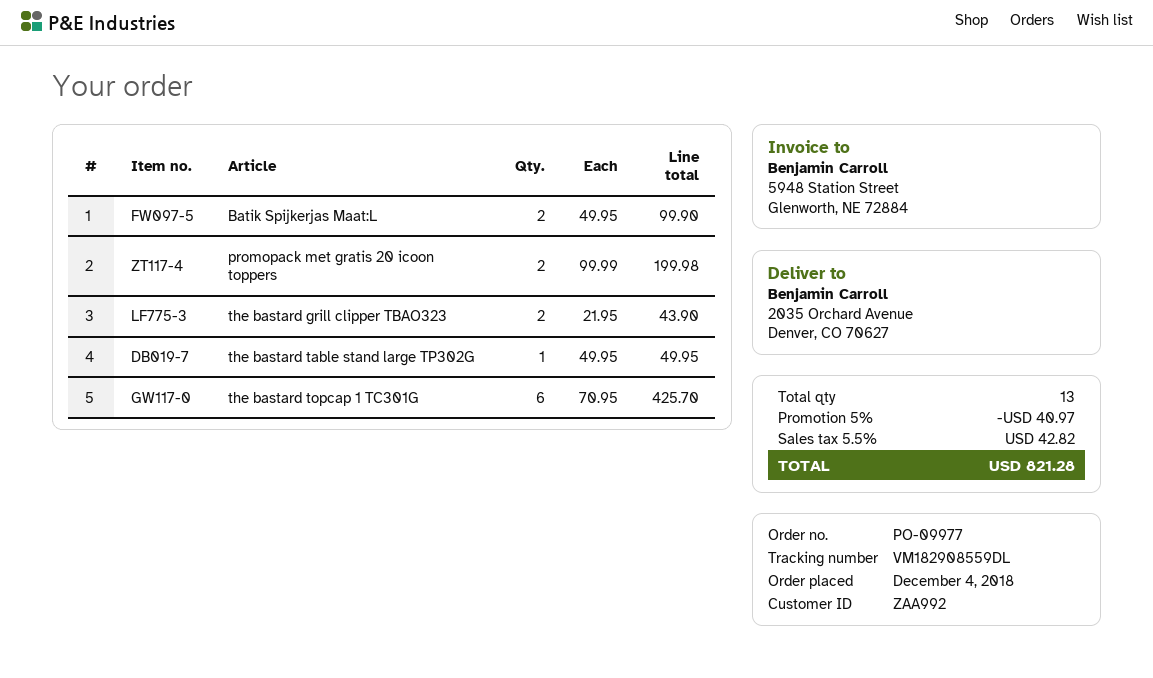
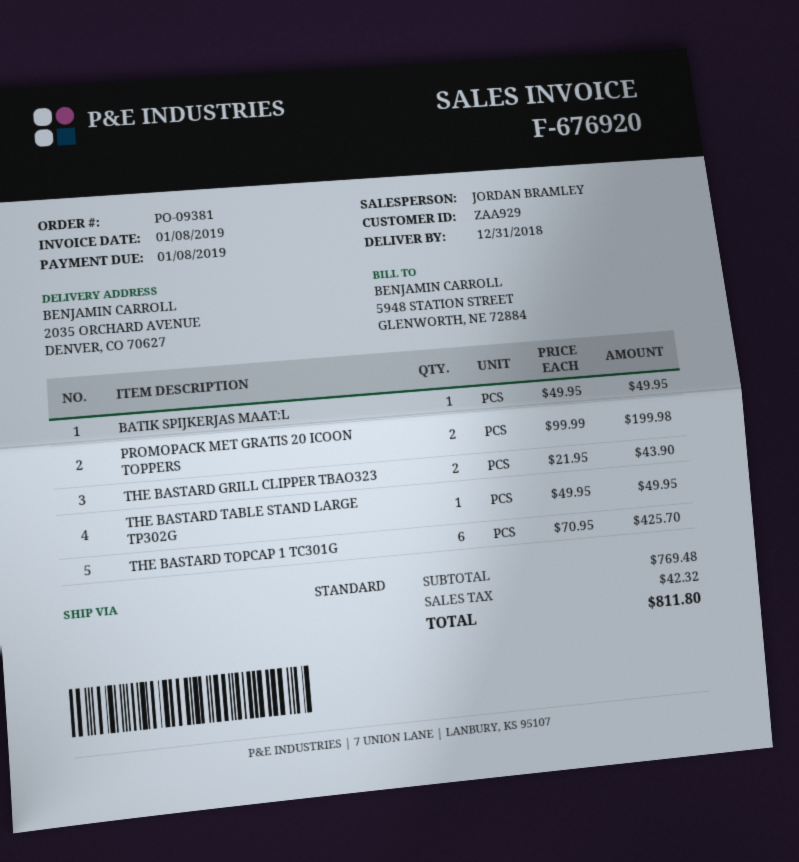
order number: PO-09977 -> PO-09381
customer number: ZAA992 -> ZAA929
Batik Spijkerjas Maat:L: 2 x 49.95 = 99.90 -> 1 x 49.95 = 49.95
discount: 5% = 40.97 -> none
tax: 42.82 -> 42.32
total: 821.28 -> 811.80

